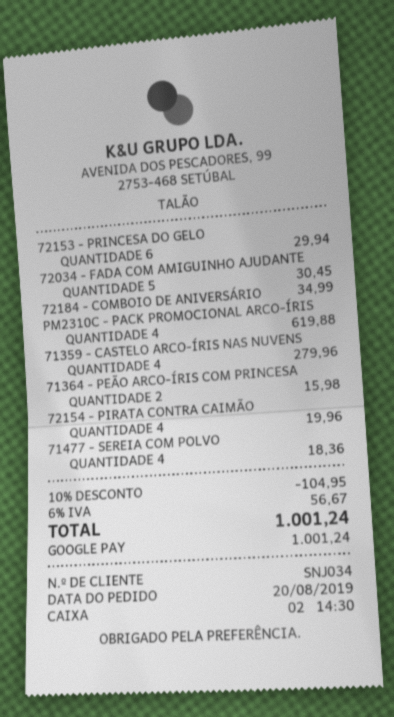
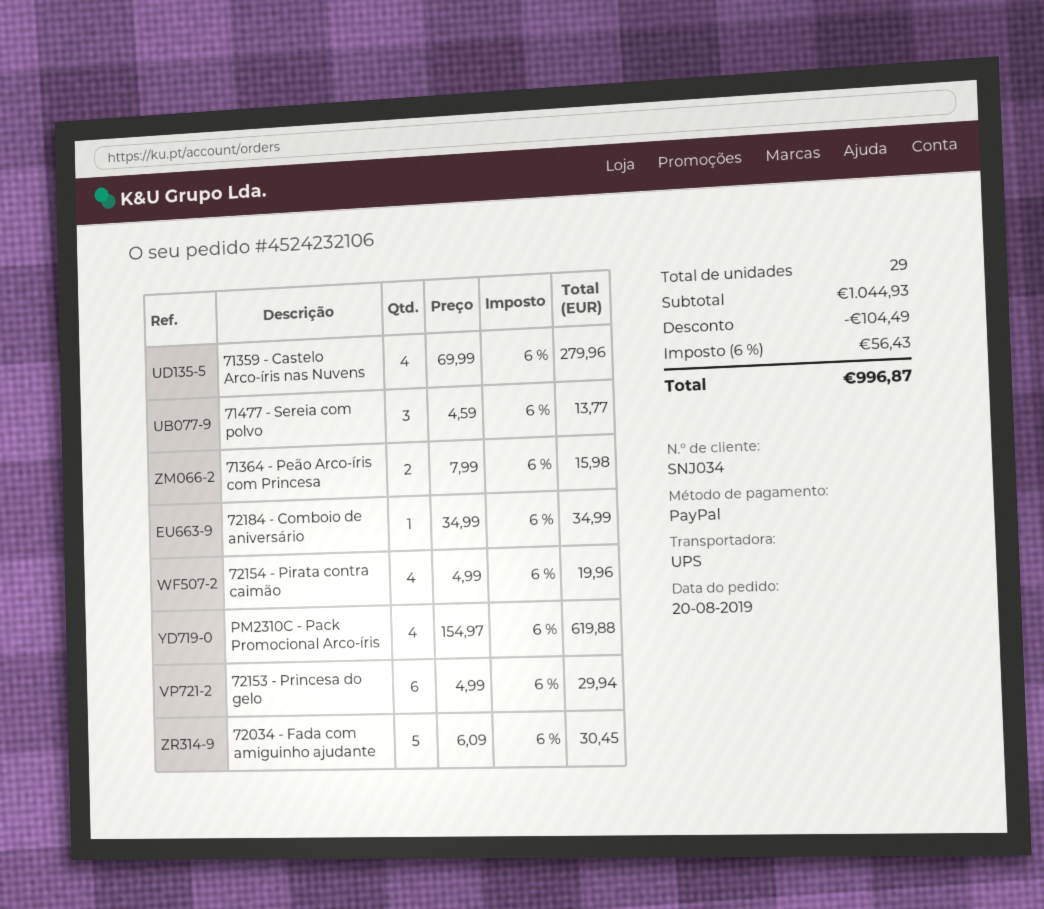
payment method: Google Pay -> PayPal
71477 - SEREIA COM POLVO: 4 for 18.36 -> 3 for 13.77
discount: 104.95 -> 104.49
tax: 6% = 56.67 -> 6% = 56.43
total: 1001.24 -> 996.87

